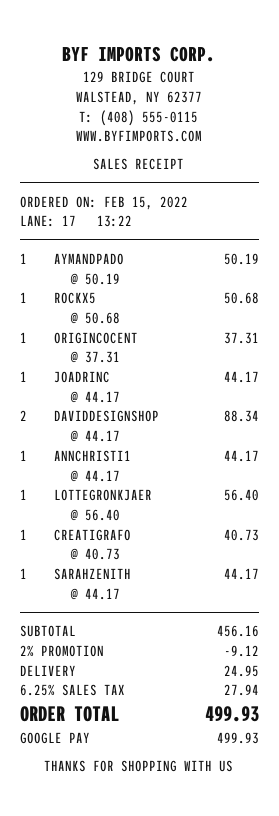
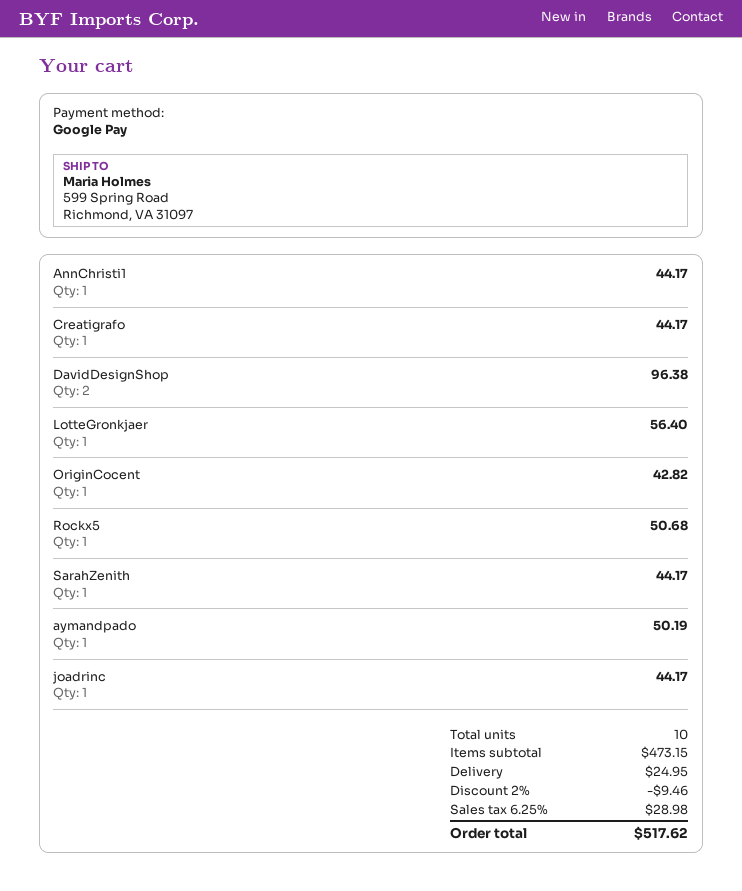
ORIGINCOCENT: 1 for 37.31 -> 1 for 42.82
DAVIDDESIGNSHOP: 2 for 88.34 -> 2 for 96.38
CREATIGRAFO: 1 for 40.73 -> 1 for 44.17
subtotal: 456.16 -> 473.15
discount: 2% = 9.12 -> 2% = 9.46
tax: 6.25% = 27.94 -> 6.25% = 28.98
total: 499.93 -> 517.62

